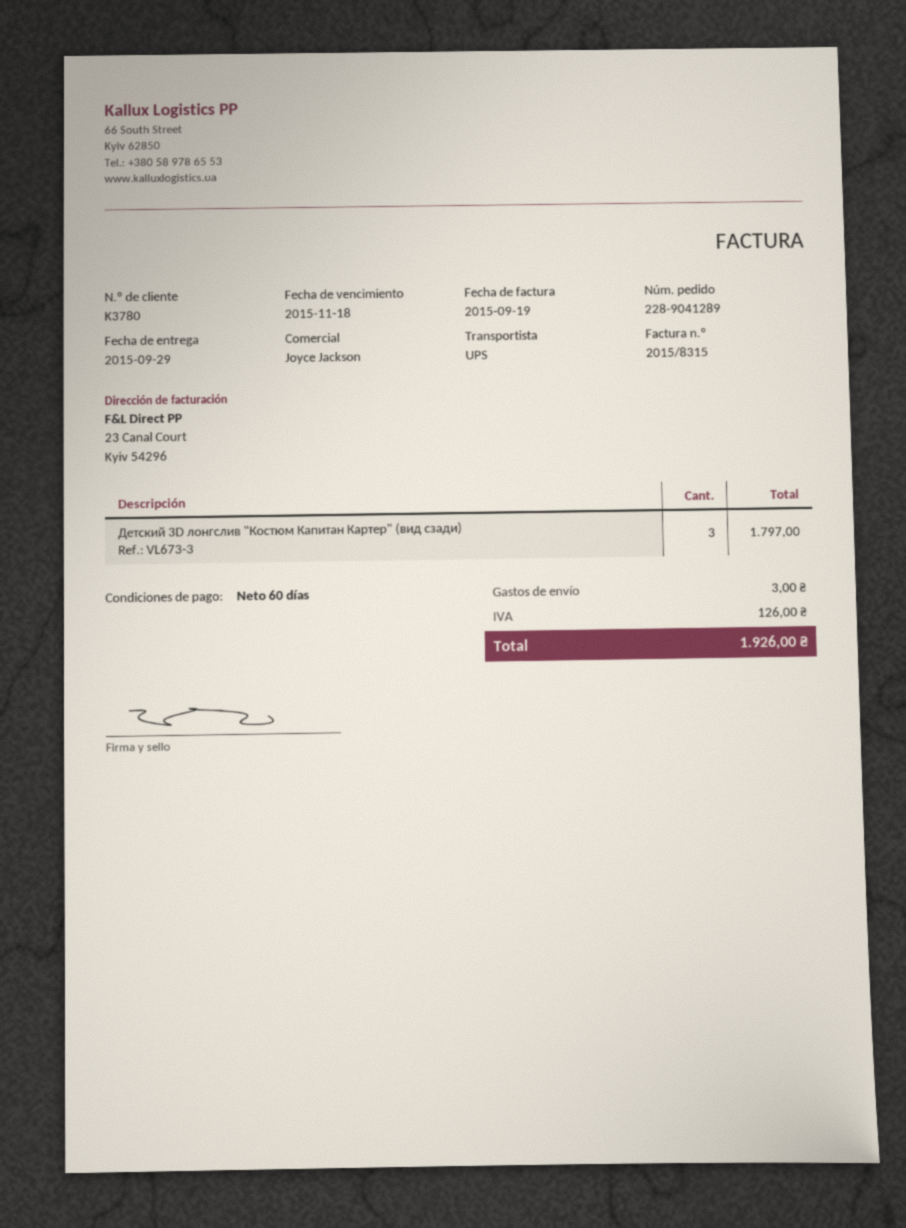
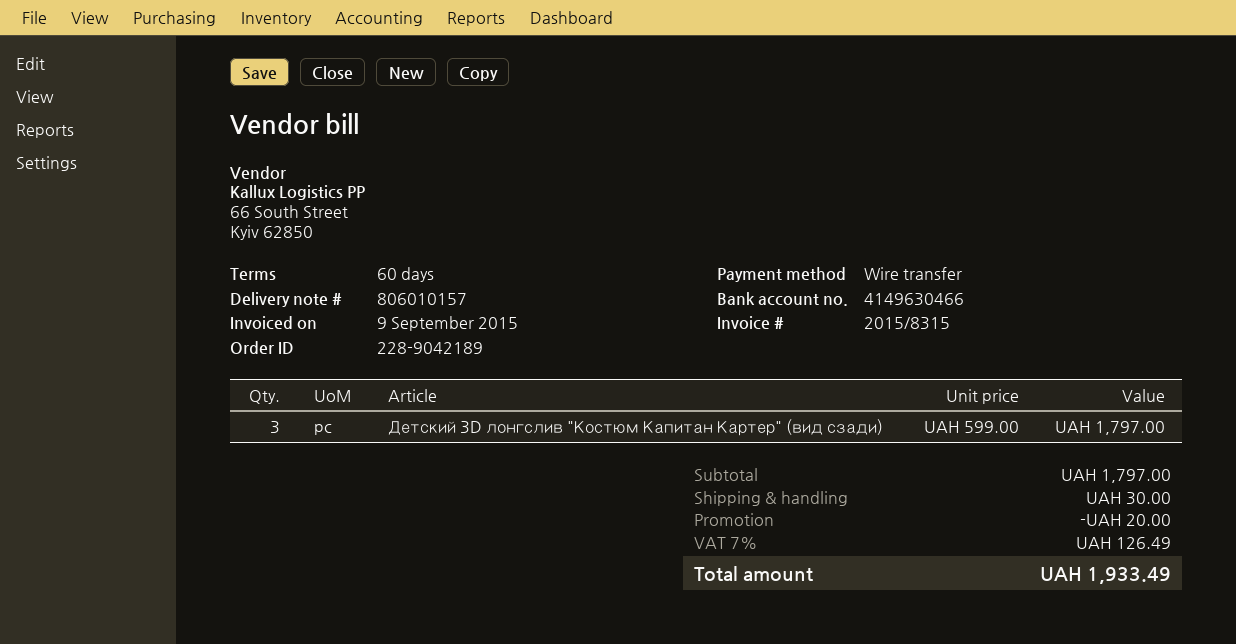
order number: 228-9041289 -> 228-9042189
invoice date: 2015-09-19 -> 2015-09-09
discount: none -> 20.00
shipping: 3.00 -> 30.00
tax: 126.00 -> 126.49
total: 1926.00 -> 1933.49

